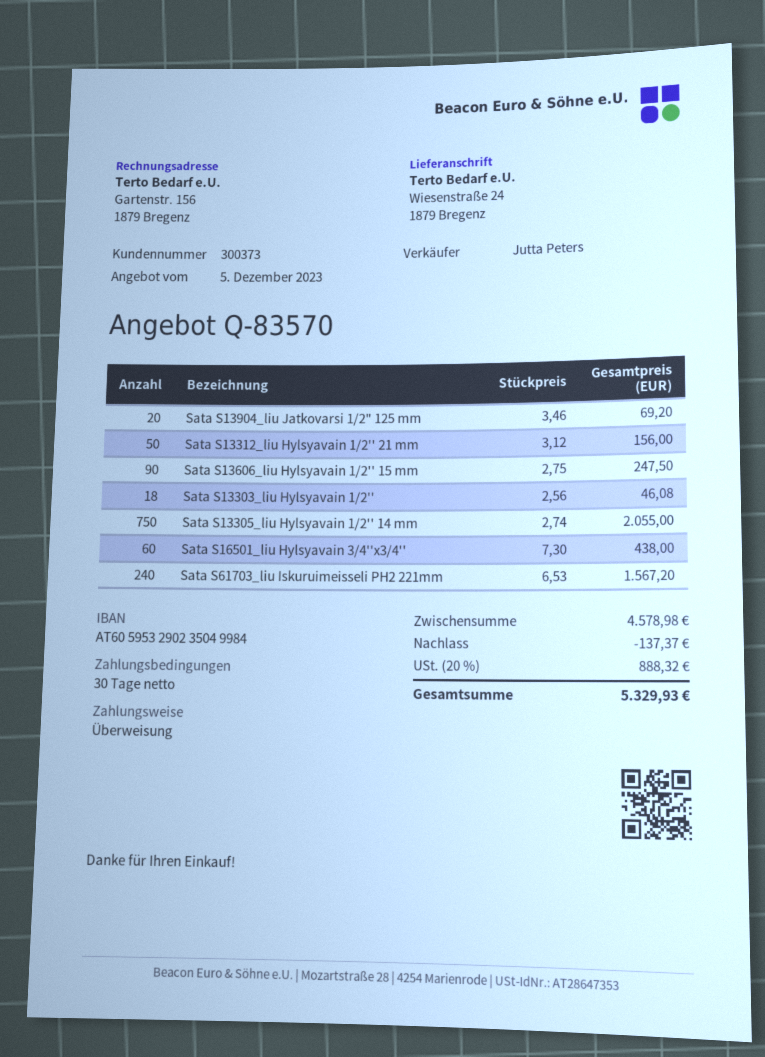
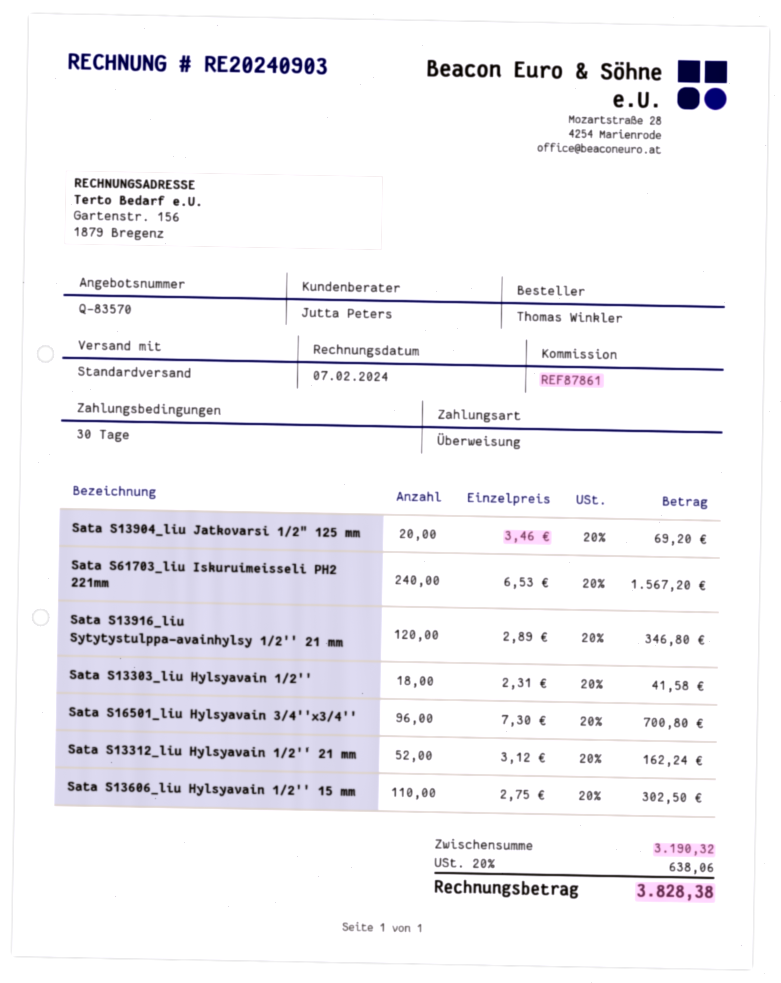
Sata S13312_liu Hylsyavain 1/2'' 21 mm: 50 x 3.12 = 156.00 -> 52 x 3.12 = 162.24
Sata S13606_liu Hylsyavain 1/2'' 15 mm: 90 x 2.75 = 247.50 -> 110 x 2.75 = 302.50
Sata S13303_liu Hylsyavain 1/2'': 18 x 2.56 = 46.08 -> 18 x 2.31 = 41.58
Sata S13305_liu Hylsyavain 1/2'' 14 mm: 750 x 2.74 = 2055.00 -> none
Sata S16501_liu Hylsyavain 3/4''x3/4'': 60 x 7.30 = 438.00 -> 96 x 7.30 = 700.80
Sata S13916_liu Sytytystulppa-avainhylsy 1/2'' 21 mm: none -> 120 x 2.89 = 346.80
subtotal: 4578.98 -> 3190.32
discount: 137.37 -> none
tax: 20% = 888.32 -> 20% = 638.06
total: 5329.93 -> 3828.38

